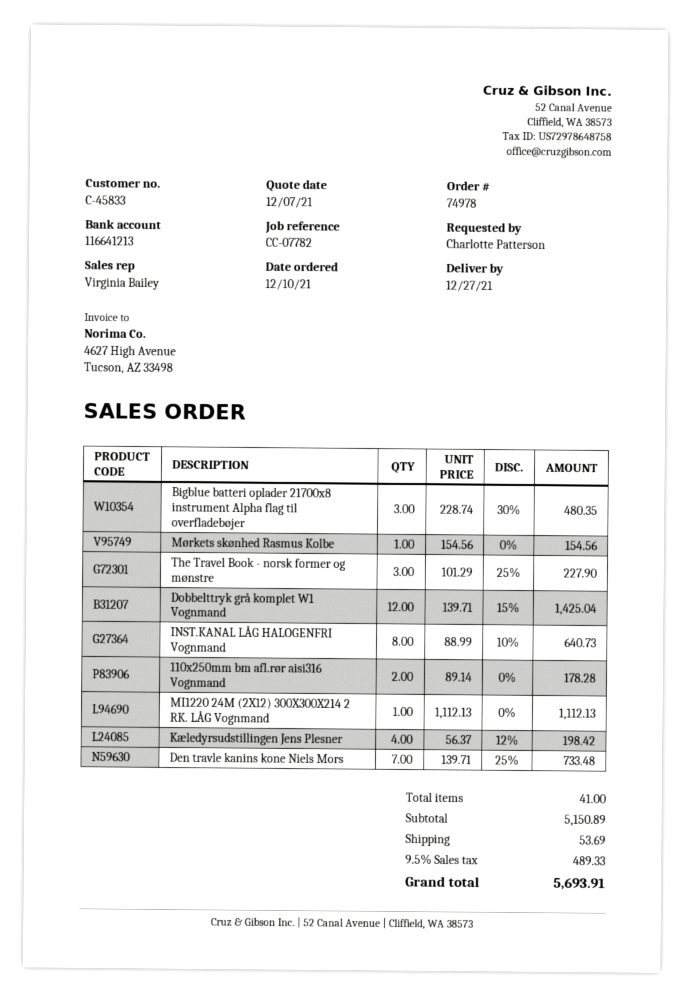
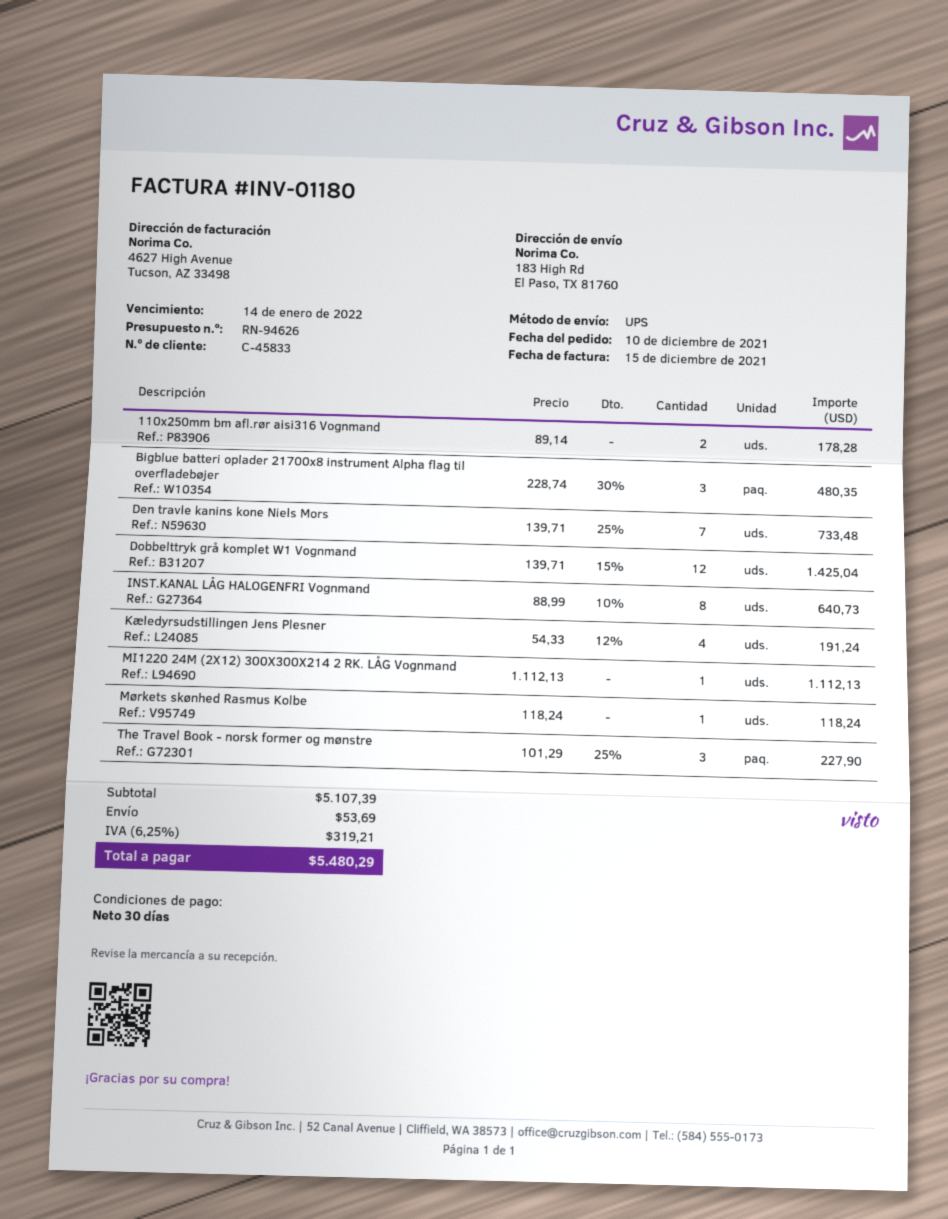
Mørkets skønhed Rasmus Kolbe: 1 x 154.56 = 154.56 -> 1 x 118.24 = 118.24
Kæledyrsudstillingen Jens Plesner: 4 x 56.37 - 12% = 198.42 -> 4 x 54.33 - 12% = 191.24
subtotal: 5150.89 -> 5107.39
tax: 9.5% = 489.33 -> 6.25% = 319.21
total: 5693.91 -> 5480.29

